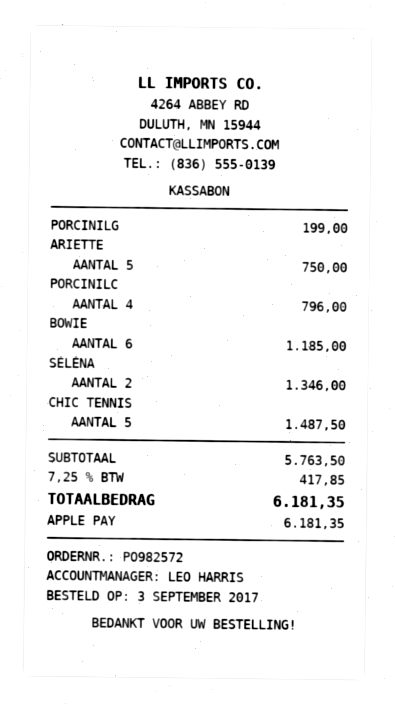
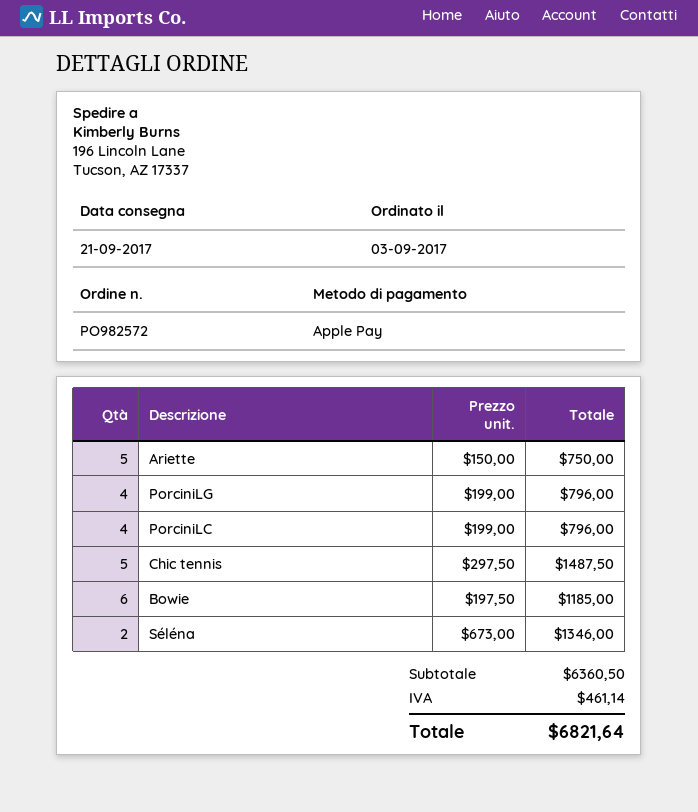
PORCINILG: 1 for 199.00 -> 4 for 796.00
subtotal: 5763.50 -> 6360.50
tax: 417.85 -> 461.14
total: 6181.35 -> 6821.64

